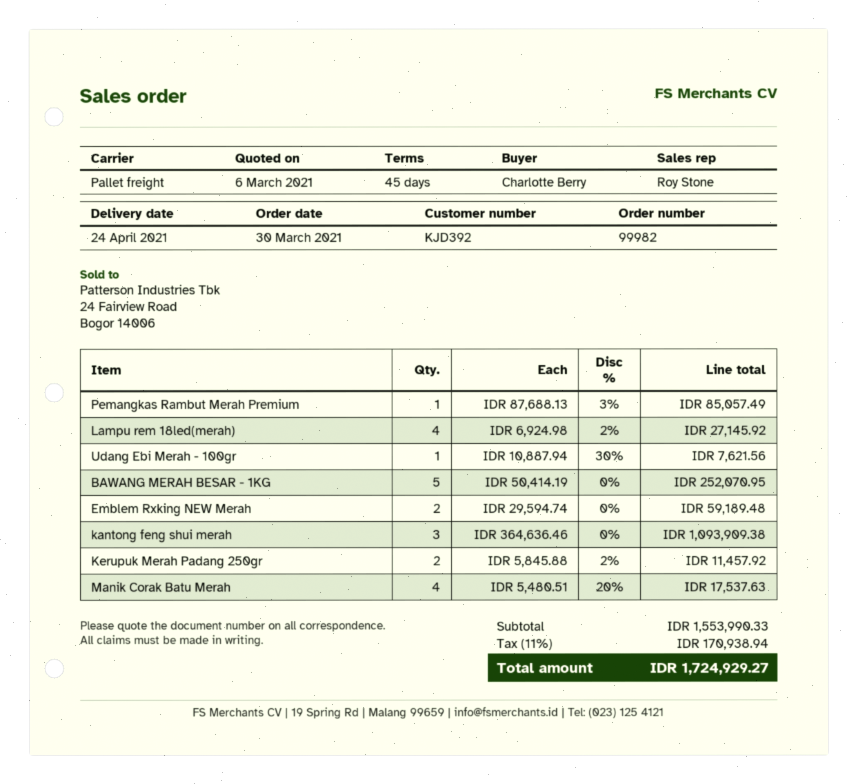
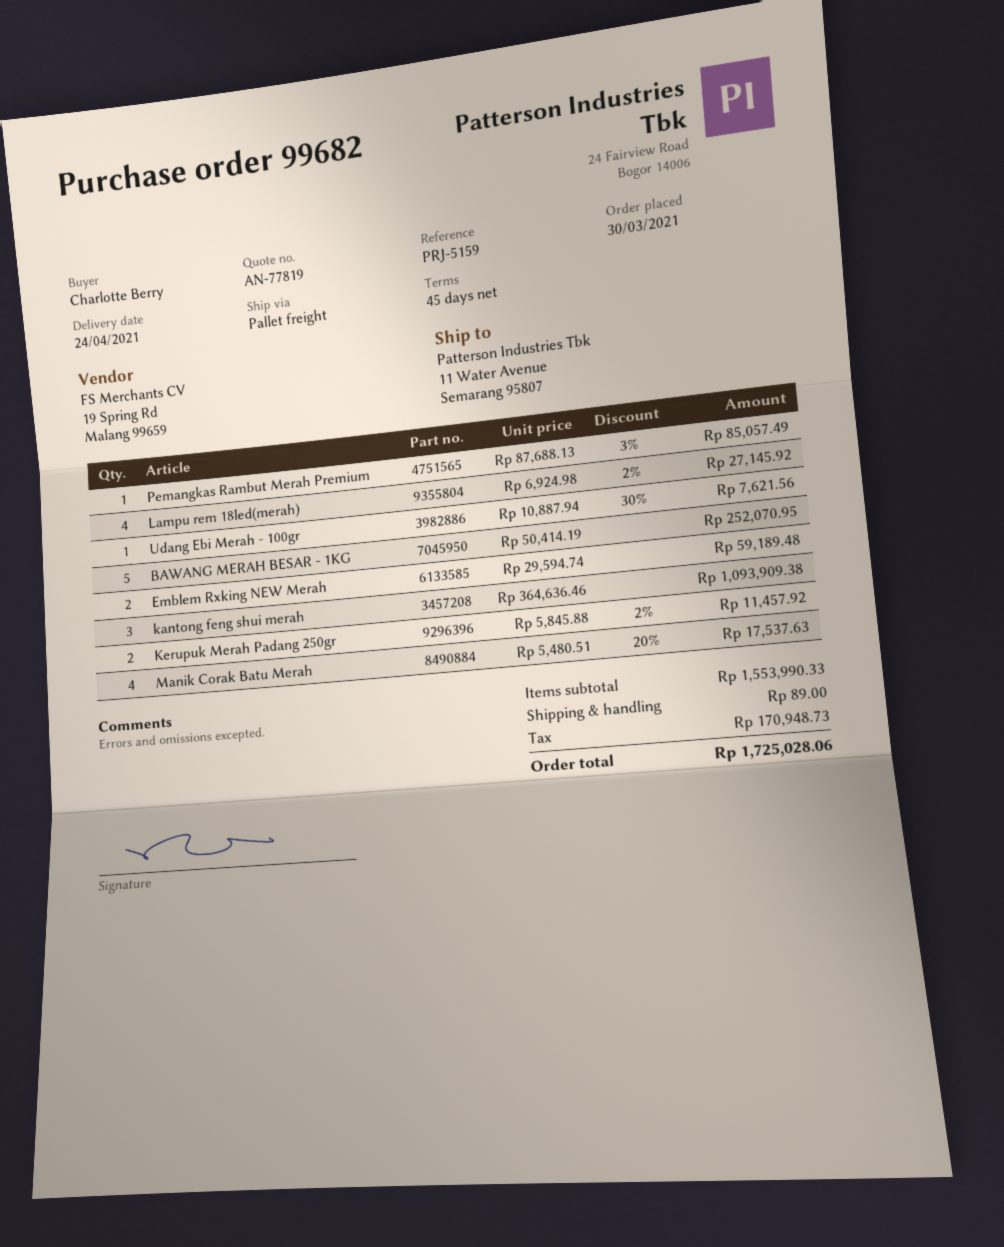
order number: 99982 -> 99682
shipping: none -> 89.00
tax: 170938.94 -> 170948.73
total: 1724929.27 -> 1725028.06

